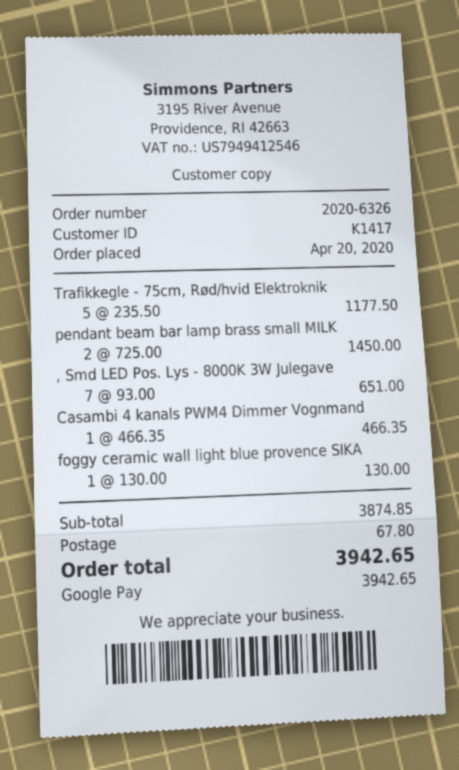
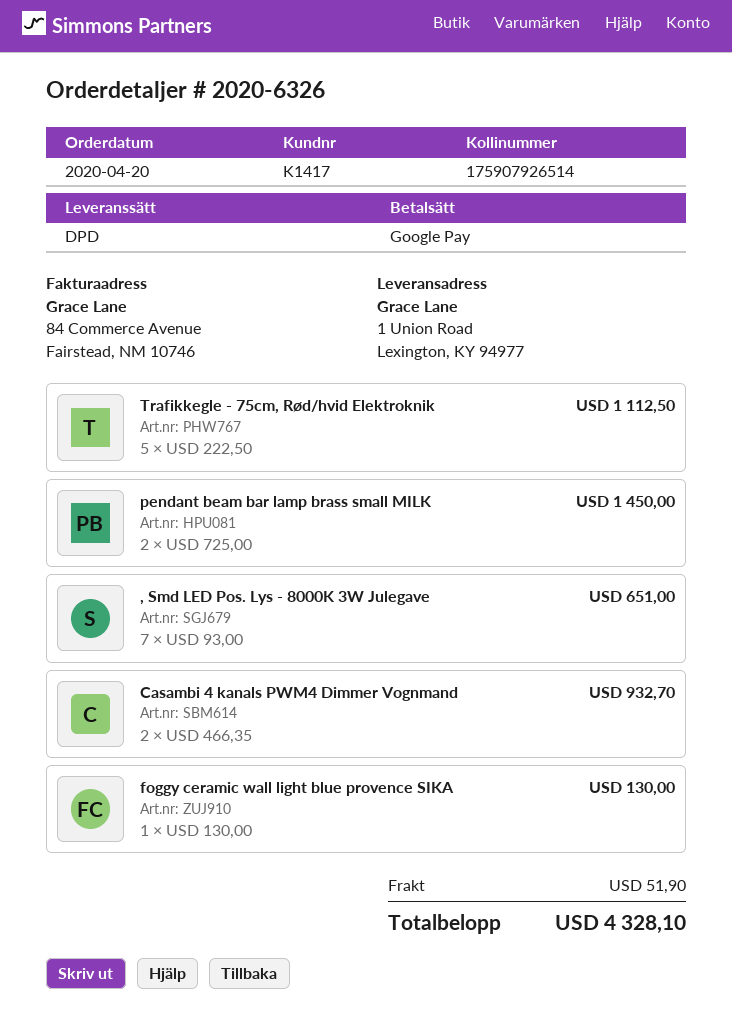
Trafikkegle - 75cm, Rød/hvid Elektroknik: 5 x 235.50 = 1177.50 -> 5 x 222.50 = 1112.50
Casambi 4 kanals PWM4 Dimmer Vognmand: 1 x 466.35 = 466.35 -> 2 x 466.35 = 932.70
shipping: 67.80 -> 51.90
total: 3942.65 -> 4328.10

